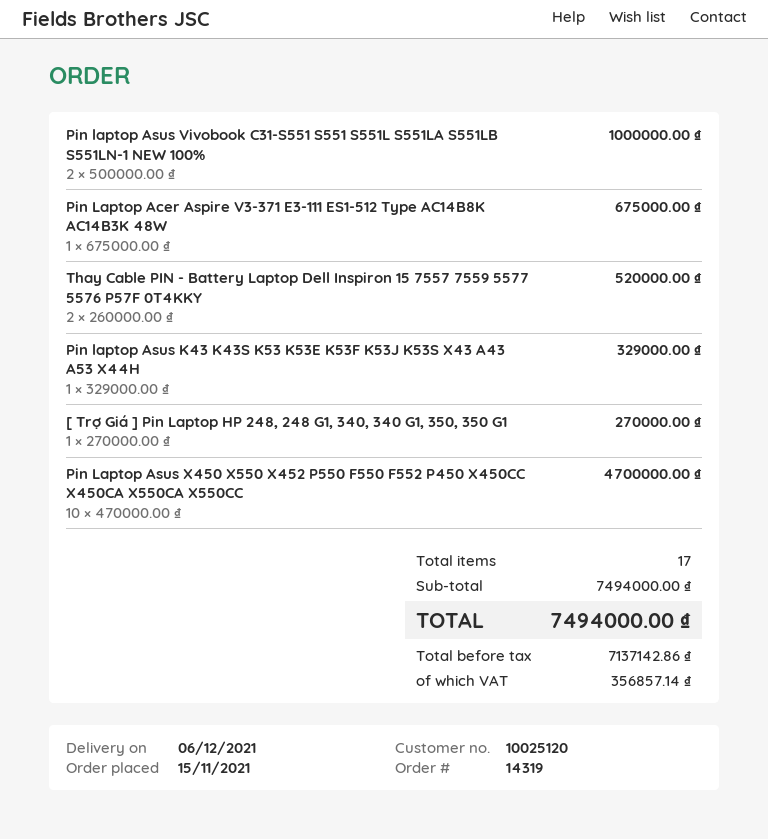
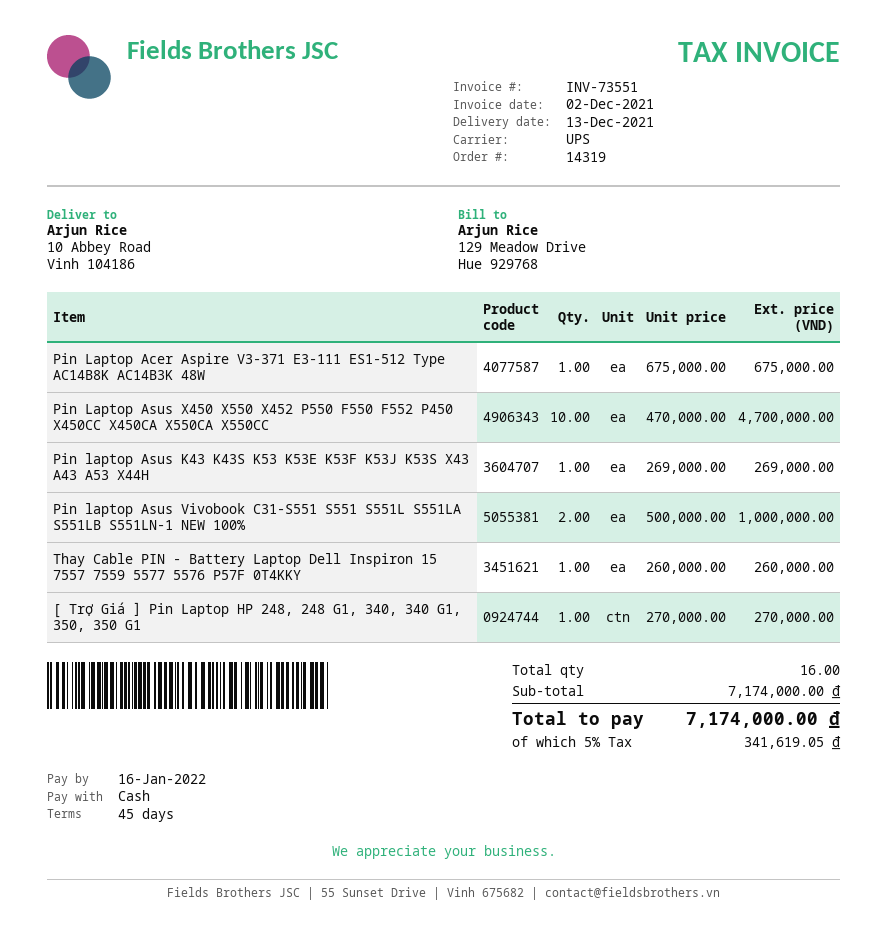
delivery date: 2021-12-06 -> 2021-12-13
Thay Cable PIN - Battery Laptop Dell Inspiron 15 7557 7559 5577 5576 P57F 0T4KKY: 2 x 260000.00 = 520000.00 -> 1 x 260000.00 = 260000.00
Pin laptop Asus K43 K43S K53 K53E K53F K53J K53S X43 A43 A53 X44H: 1 x 329000.00 = 329000.00 -> 1 x 269000.00 = 269000.00
total quantity: 17 -> 16
subtotal: 7494000.00 -> 7174000.00
tax: 356857.14 -> 341619.05
total: 7494000.00 -> 7174000.00

